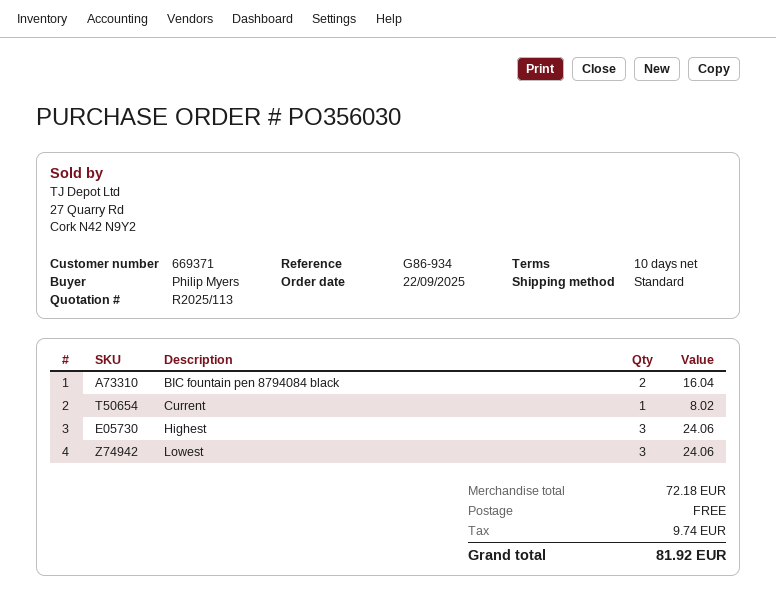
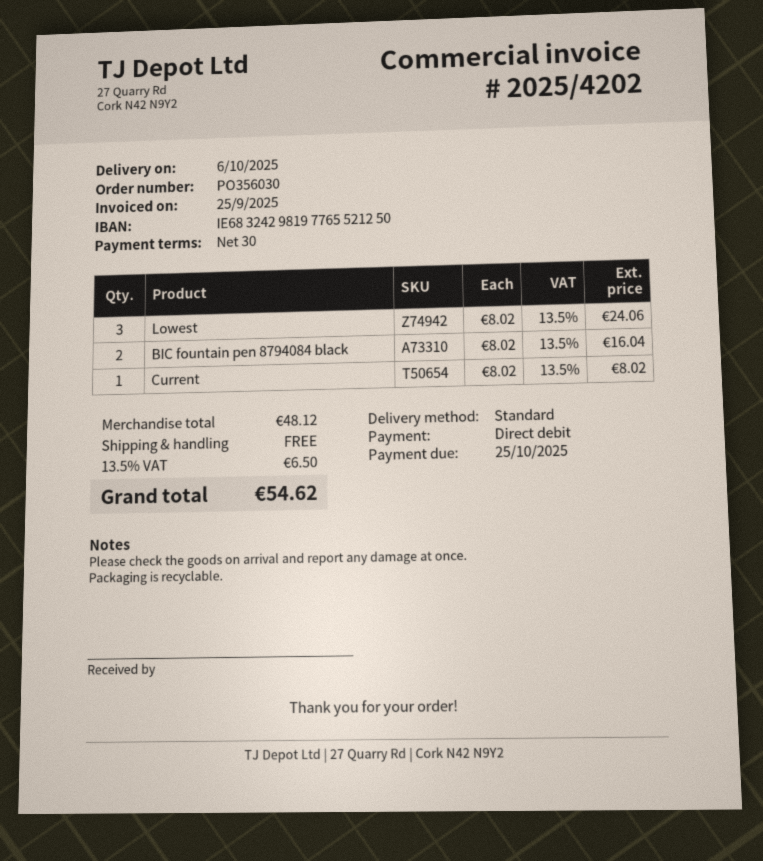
payment terms: 10 days -> 30 days
Highest: 3 for 24.06 -> none
subtotal: 72.18 -> 48.12
tax: 9.74 -> 6.50
total: 81.92 -> 54.62

